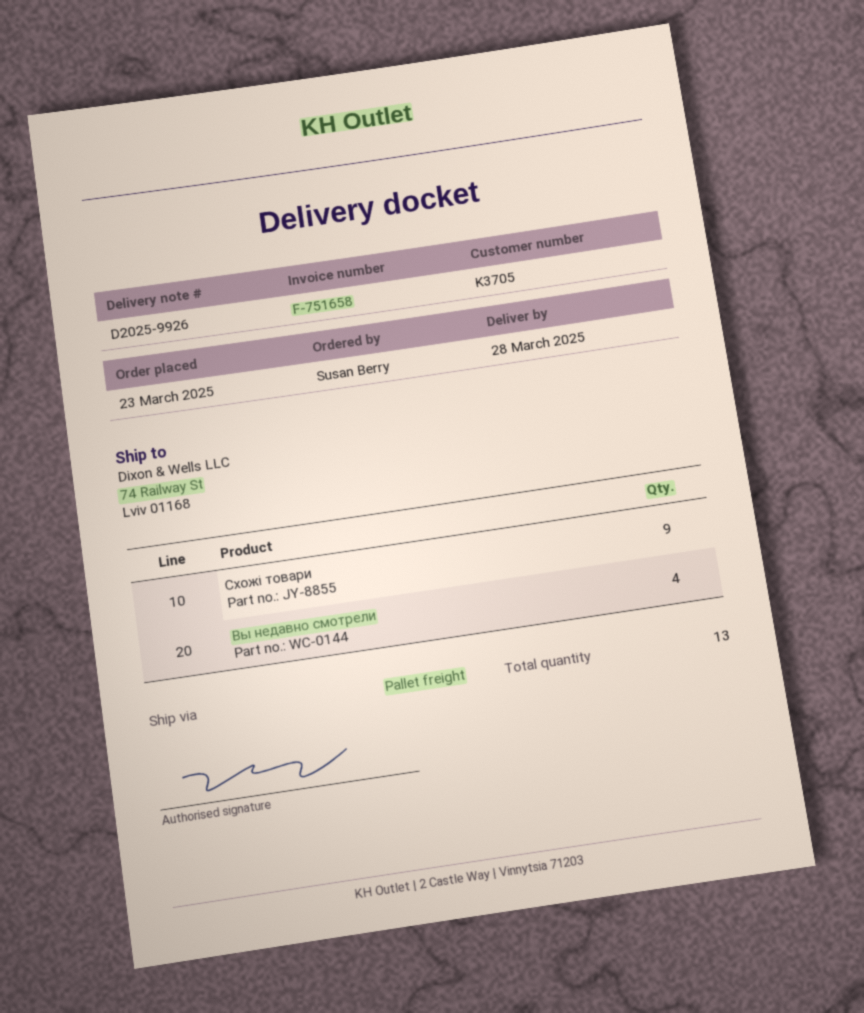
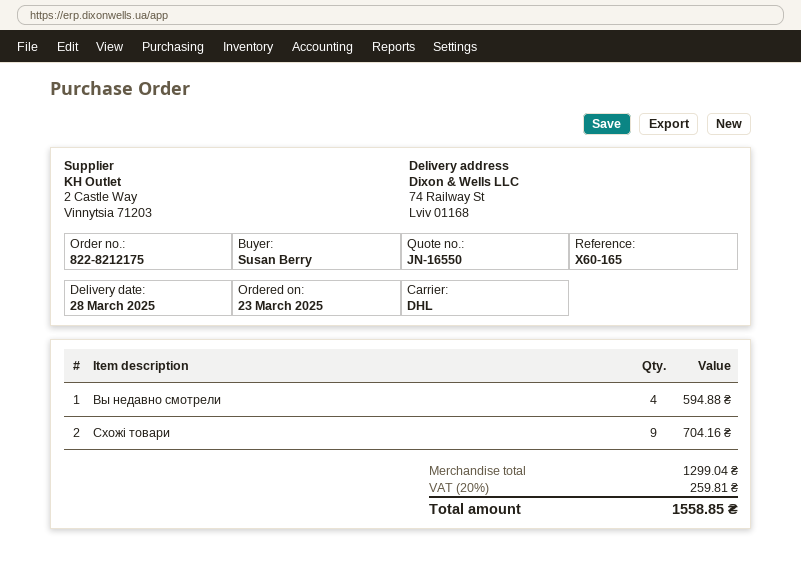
shipping method: pallet freight -> DHL

